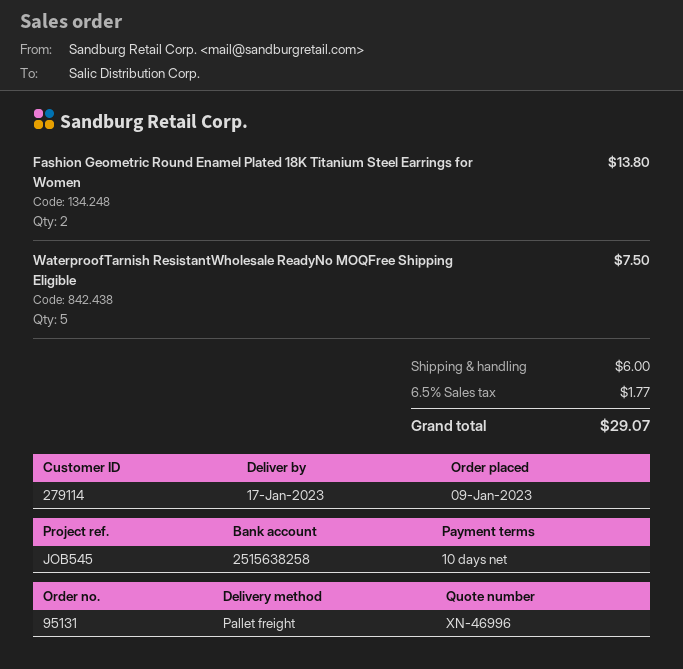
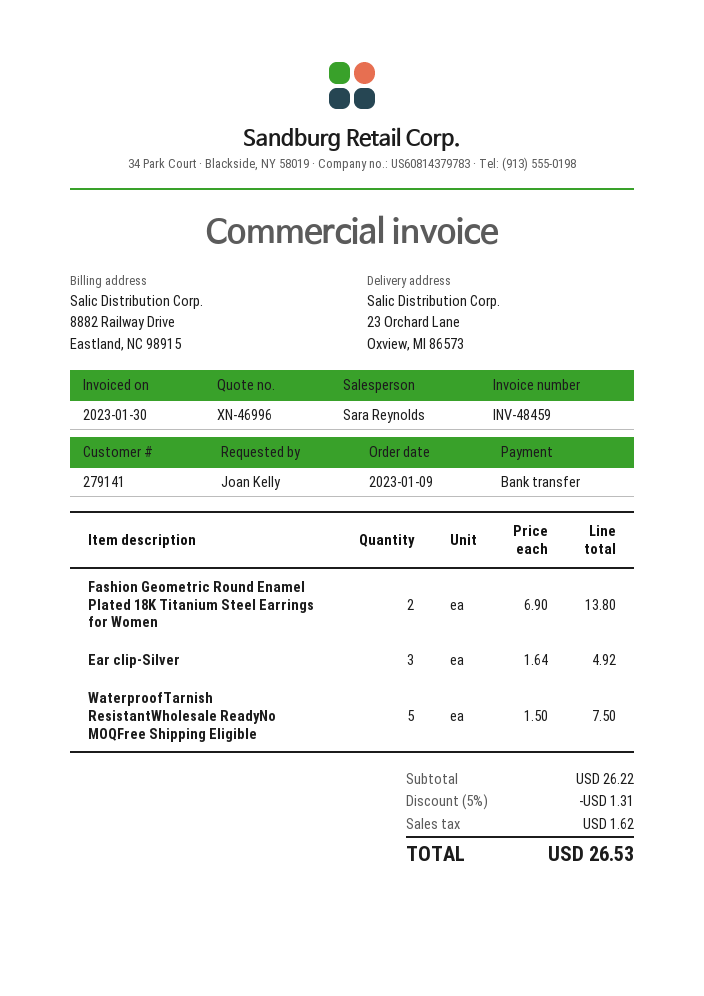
customer number: 279114 -> 279141
Ear clip-Silver: none -> 3 for 4.92
discount: none -> 5% = 1.31
shipping: 6.00 -> none
tax: 1.77 -> 1.62
total: 29.07 -> 26.53

